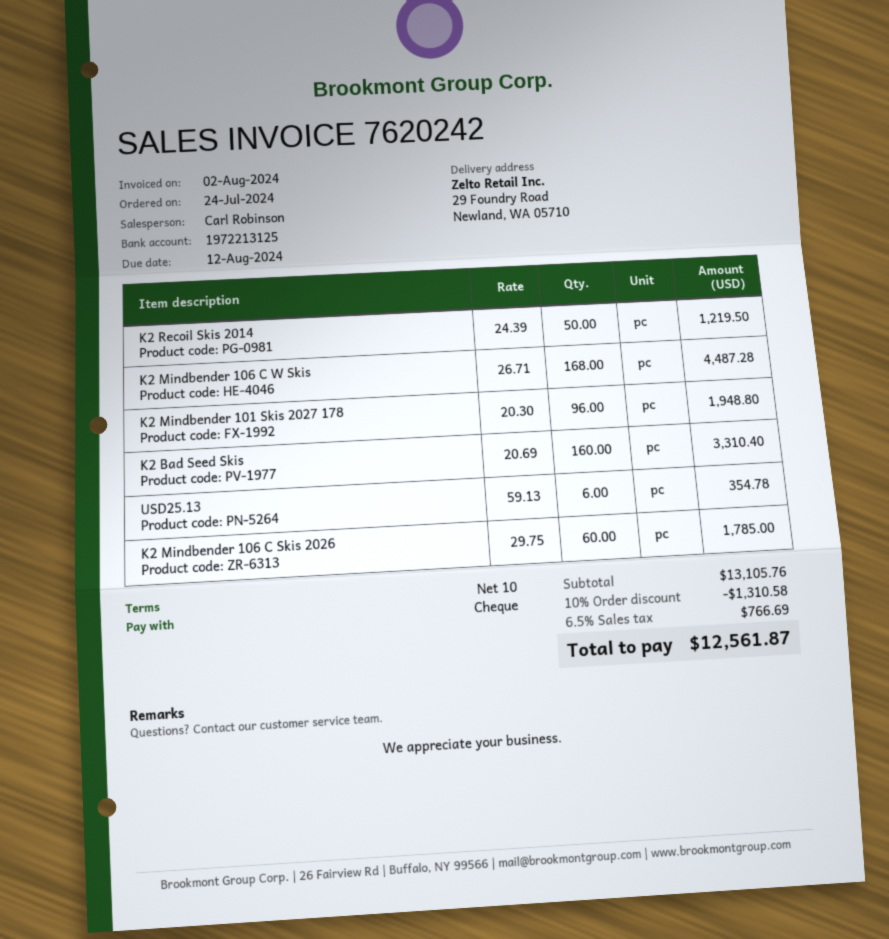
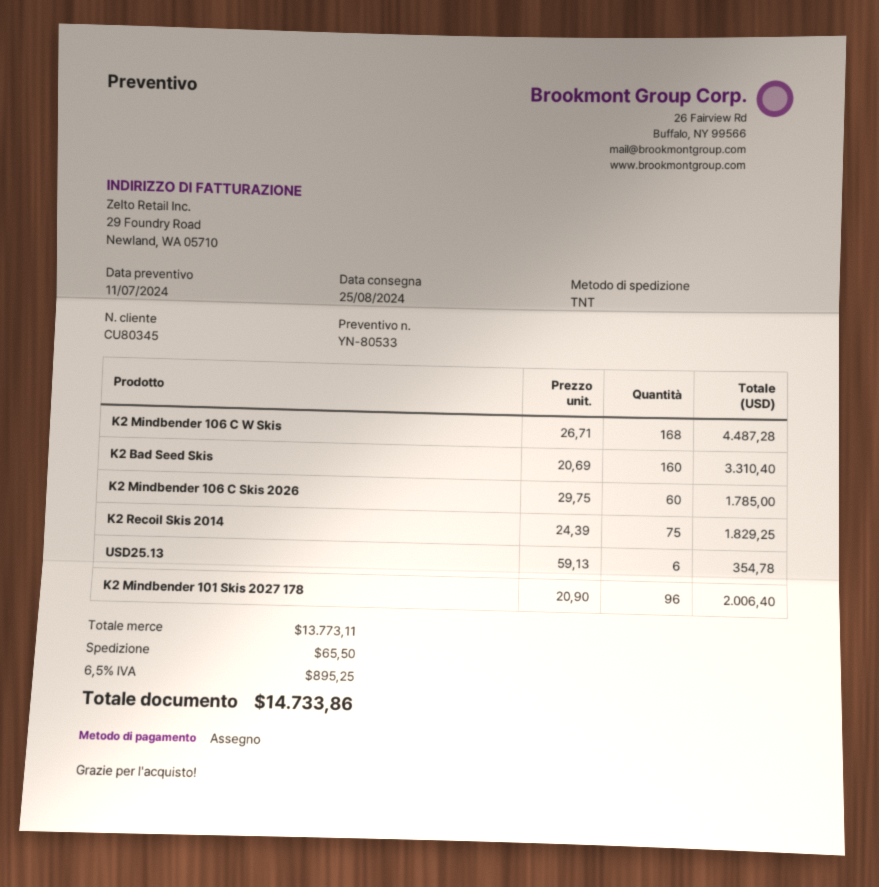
K2 Recoil Skis 2014: 50 x 24.39 = 1219.50 -> 75 x 24.39 = 1829.25
K2 Mindbender 101 Skis 2027 178: 96 x 20.30 = 1948.80 -> 96 x 20.90 = 2006.40
subtotal: 13105.76 -> 13773.11
discount: 10% = 1310.58 -> none
shipping: none -> 65.50
tax: 6.5% = 766.69 -> 6.5% = 895.25
total: 12561.87 -> 14733.86

